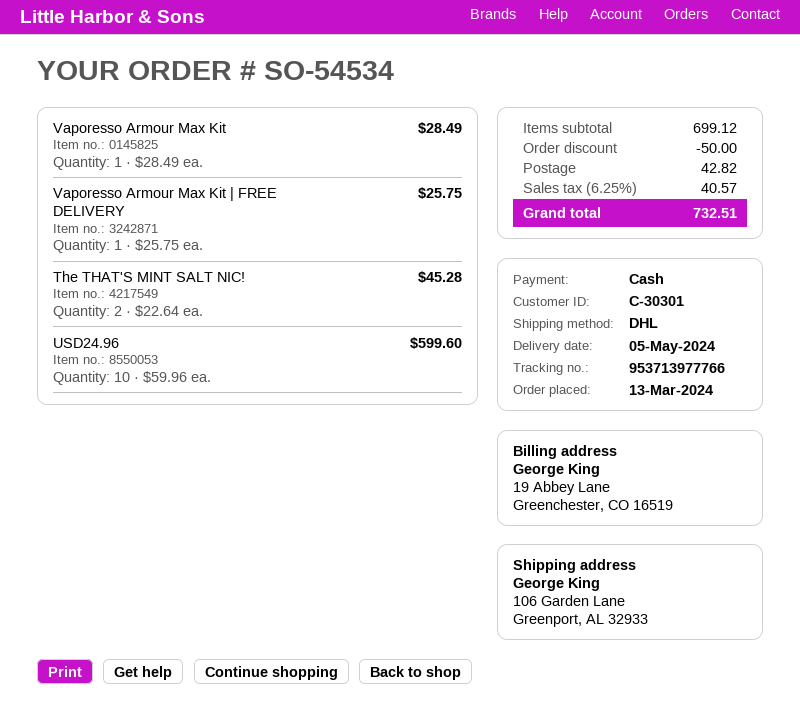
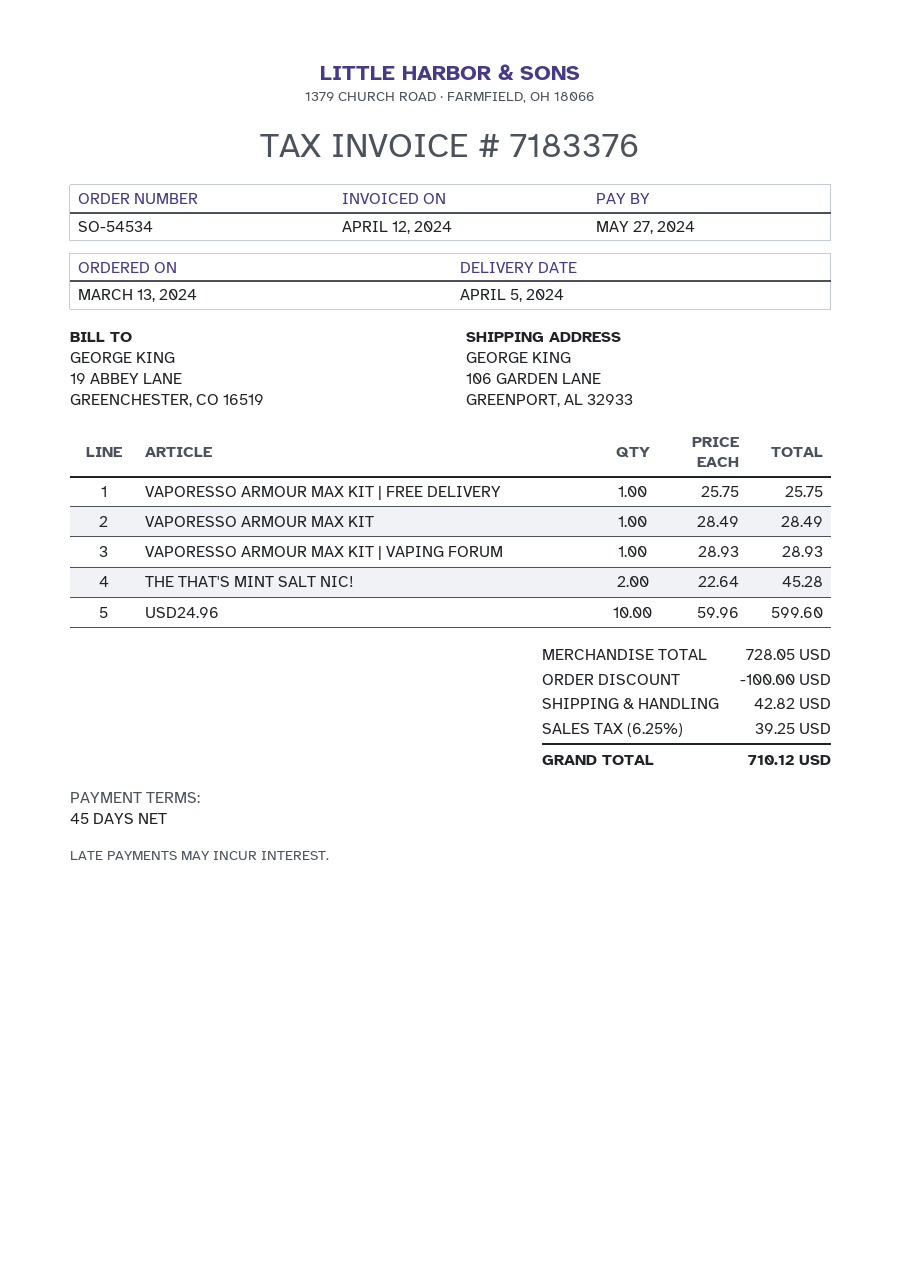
delivery date: 2024-05-05 -> 2024-04-05
VAPORESSO ARMOUR MAX KIT | VAPING FORUM: none -> 1 x 28.93 = 28.93
subtotal: 699.12 -> 728.05
discount: 50.00 -> 100.00
tax: 6.25% = 40.57 -> 6.25% = 39.25
total: 732.51 -> 710.12

